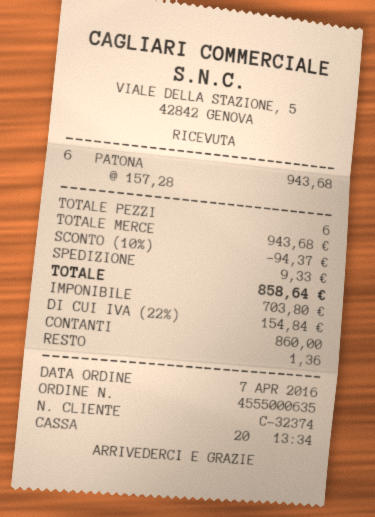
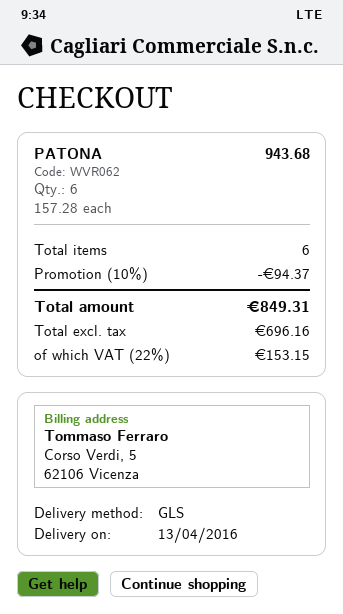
shipping: 9.33 -> none
net: 703.80 -> 696.16
tax: 22% = 154.84 -> 22% = 153.15
total: 858.64 -> 849.31

